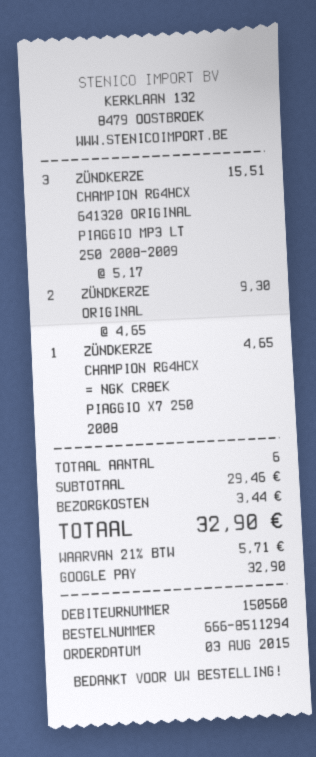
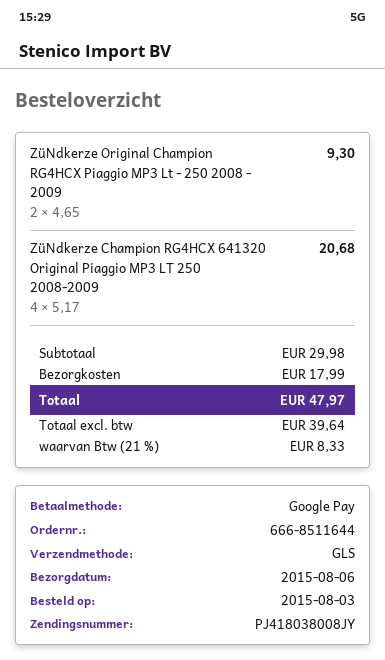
order number: 666-8511294 -> 666-8511644
ZÜNDKERZE CHAMPION RG4HCX 641320 ORIGINAL PIAGGIO MP3 LT 250 2008-2009: 3 x 5.17 = 15.51 -> 4 x 5.17 = 20.68
ZÜNDKERZE CHAMPION RG4HCX = NGK CR8EK PIAGGIO X7 250 2008: 1 x 4.65 = 4.65 -> none
subtotal: 29.46 -> 29.98
shipping: 3.44 -> 17.99
tax: 21% = 5.71 -> 21% = 8.33
total: 32.90 -> 47.97

